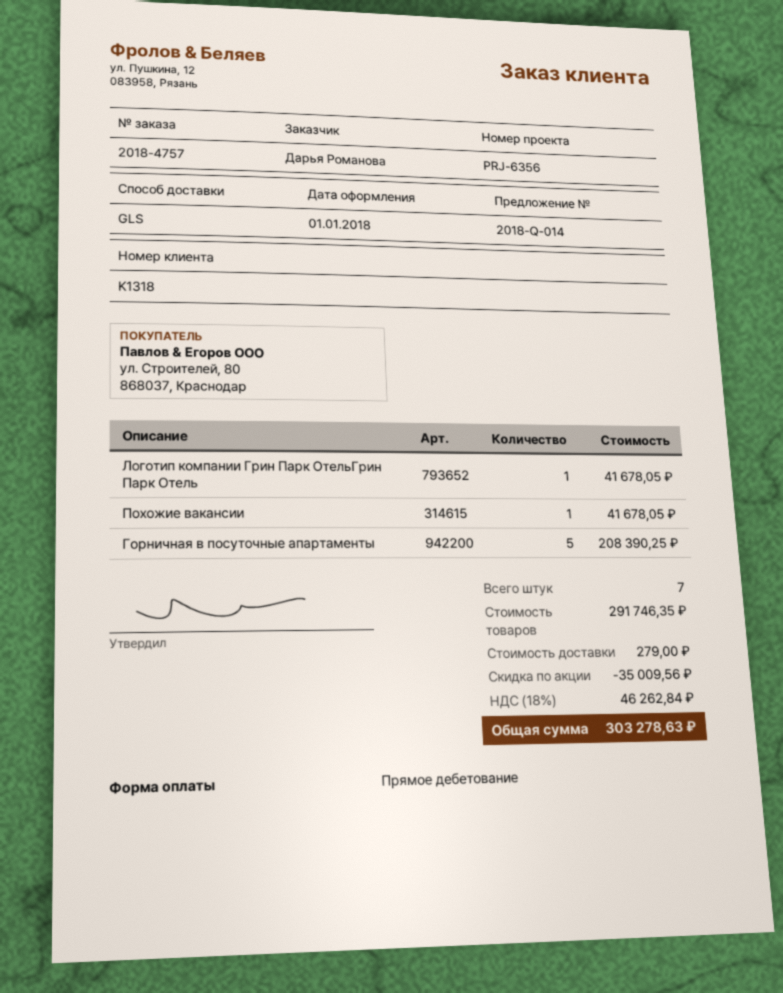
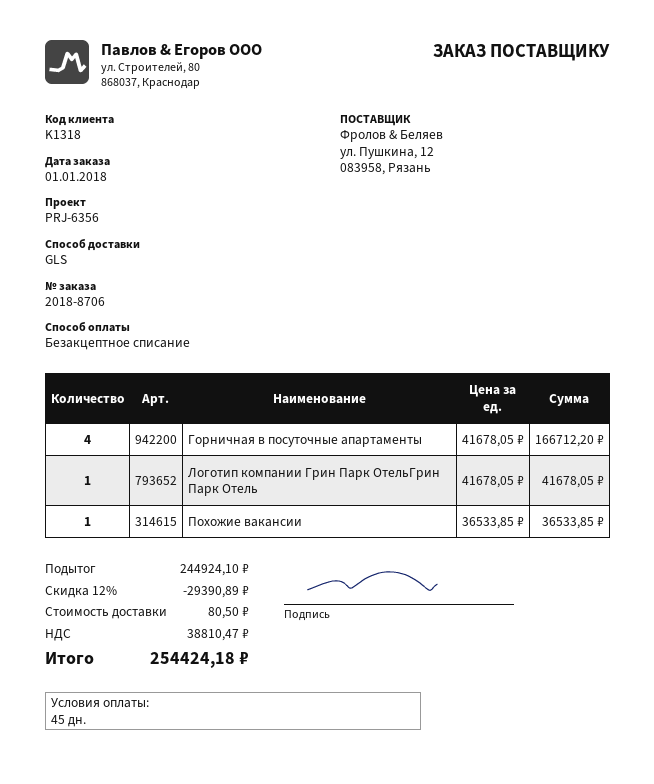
order number: 2018-4757 -> 2018-8706
Похожие вакансии: 1 for 41678.05 -> 1 for 36533.85
Горничная в посуточные апартаменты: 5 for 208390.25 -> 4 for 166712.20
subtotal: 291746.35 -> 244924.10
discount: 35009.56 -> 29390.89
shipping: 279.00 -> 80.50
tax: 46262.84 -> 38810.47
total: 303278.63 -> 254424.18

